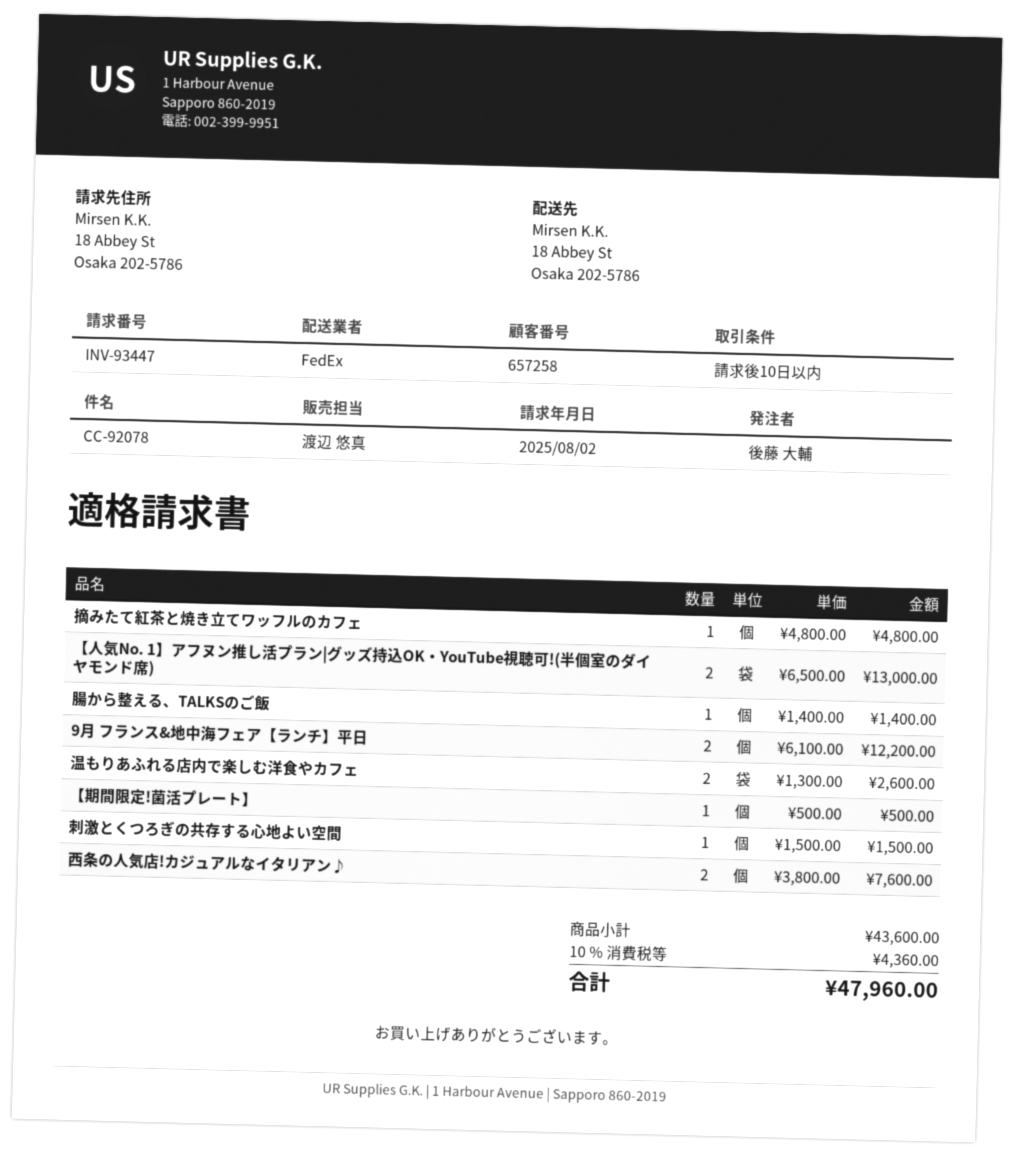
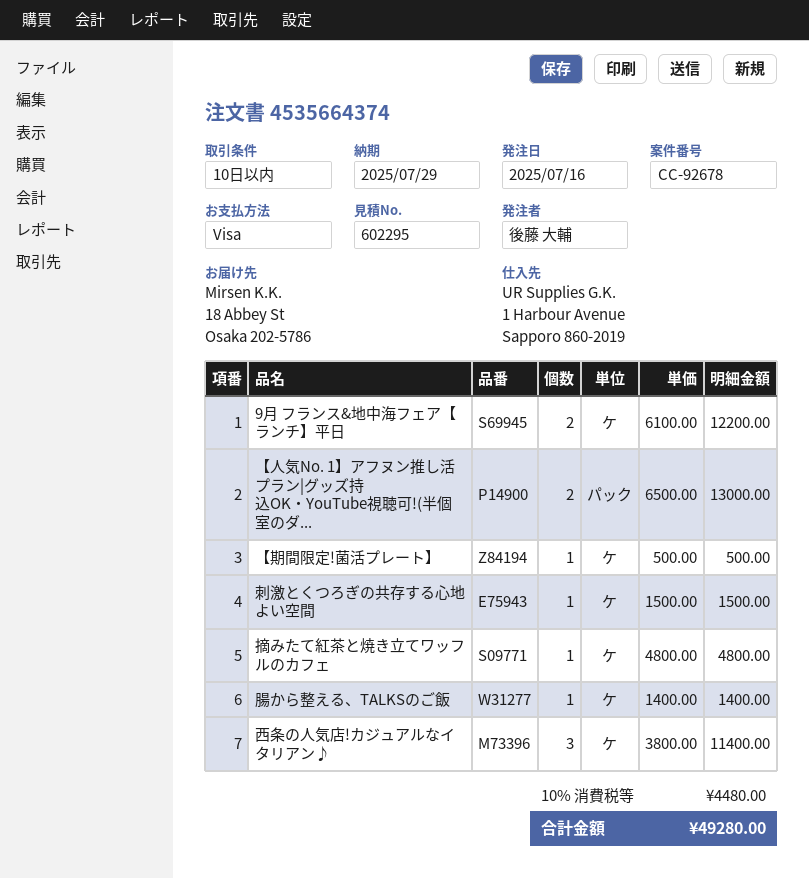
reference: CC-92078 -> CC-92678
温もりあふれる店内で楽しむ洋食やカフェ: 2 x 1300.00 = 2600.00 -> none
西条の人気店!カジュアルなイタリアン♪: 2 x 3800.00 = 7600.00 -> 3 x 3800.00 = 11400.00
tax: 10% = 4360.00 -> 10% = 4480.00
total: 47960.00 -> 49280.00

